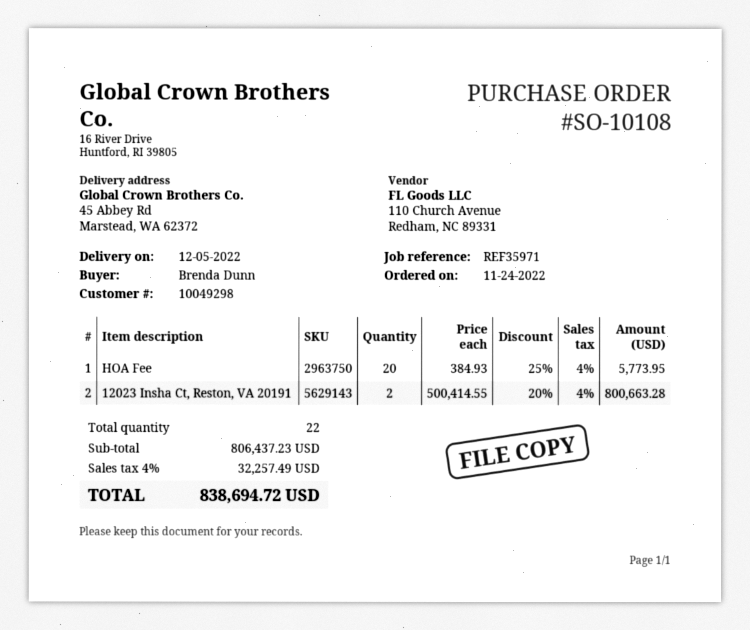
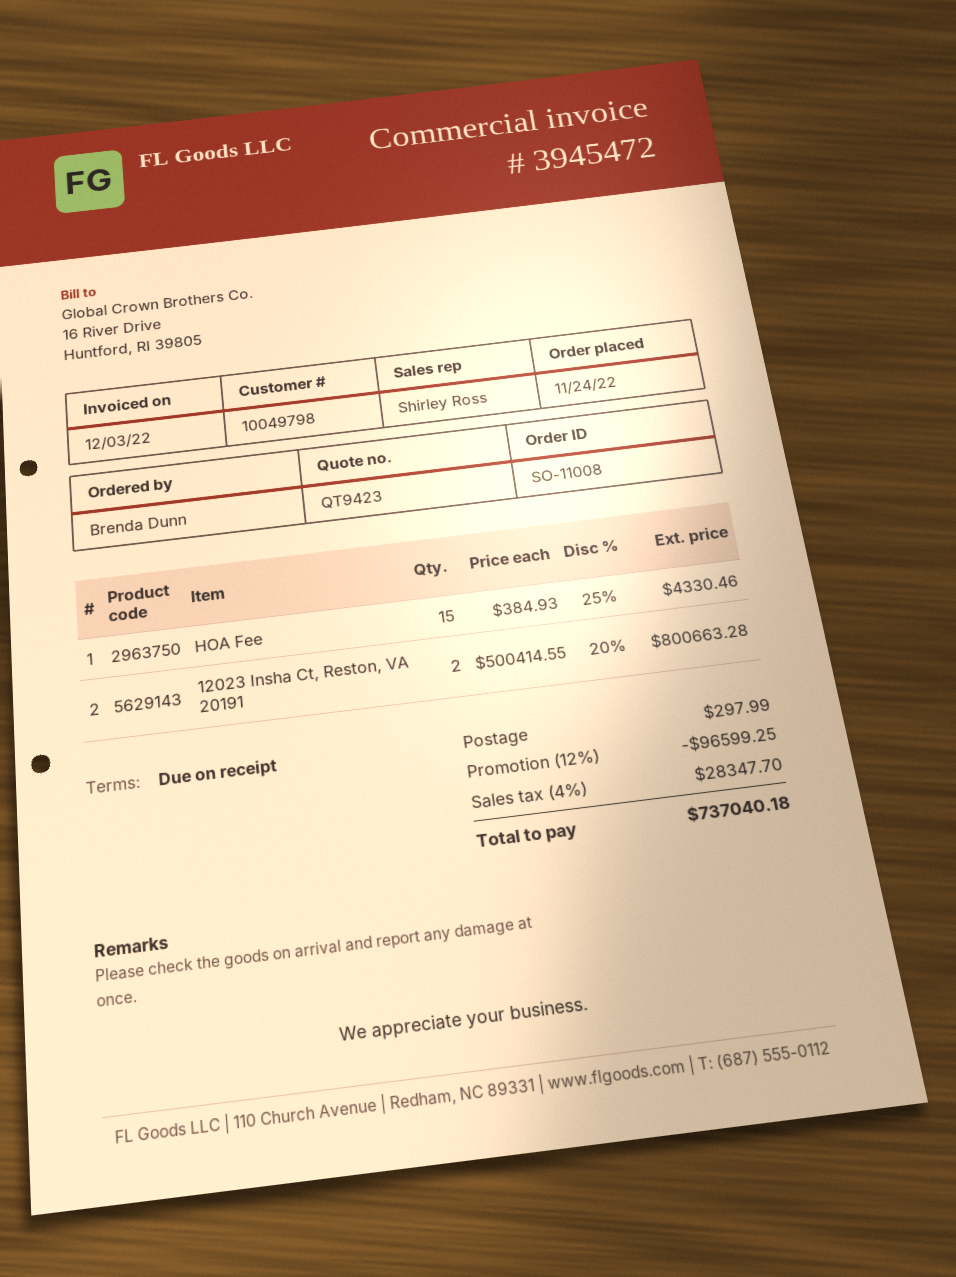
order number: SO-10108 -> SO-11008
customer number: 10049298 -> 10049798
HOA Fee: 20 x 384.93 - 25% = 5773.95 -> 15 x 384.93 - 25% = 4330.46
discount: none -> 12% = 96599.25
shipping: none -> 297.99
tax: 4% = 32257.49 -> 4% = 28347.70
total: 838694.72 -> 737040.18

